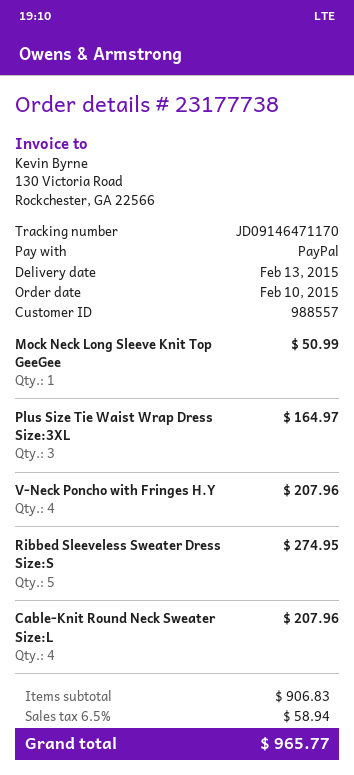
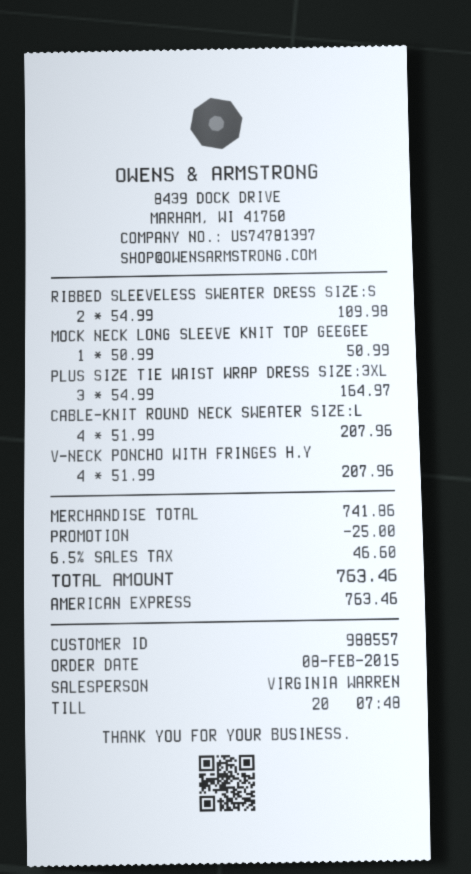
order date: 2015-02-10 -> 2015-02-08
payment method: PayPal -> American Express
Ribbed Sleeveless Sweater Dress Size:S: 5 for 274.95 -> 2 for 109.98
subtotal: 906.83 -> 741.86
discount: none -> 25.00
tax: 6.5% = 58.94 -> 6.5% = 46.60
total: 965.77 -> 763.46

